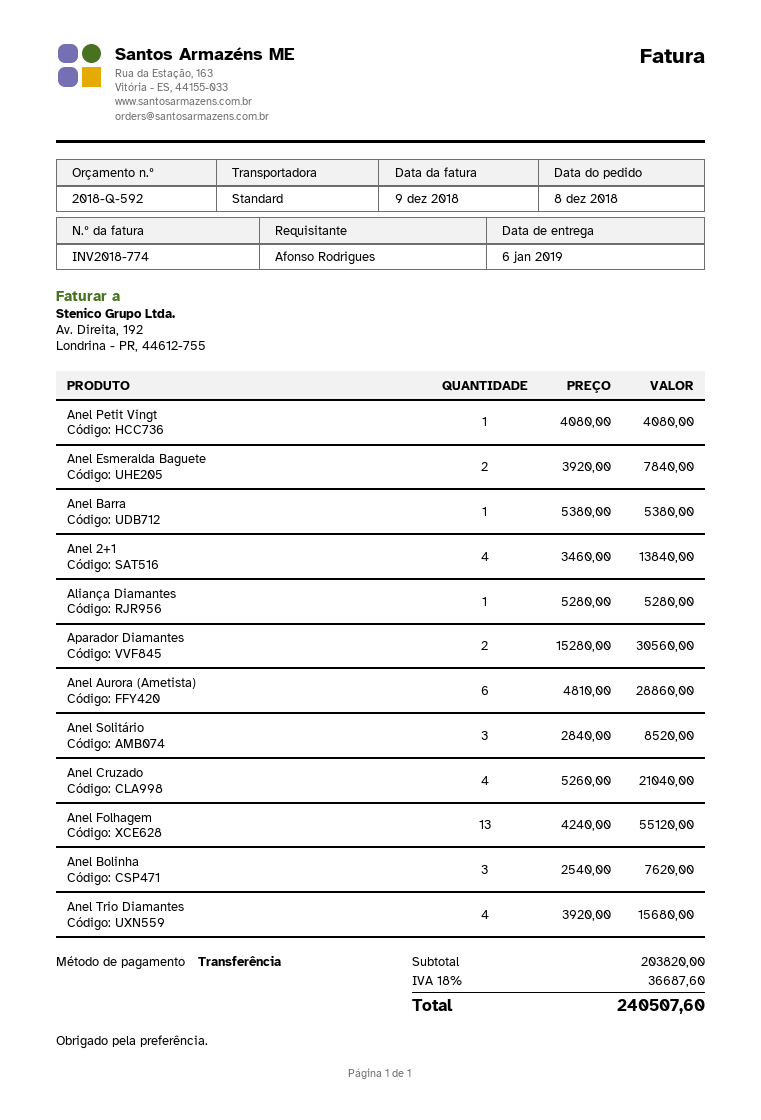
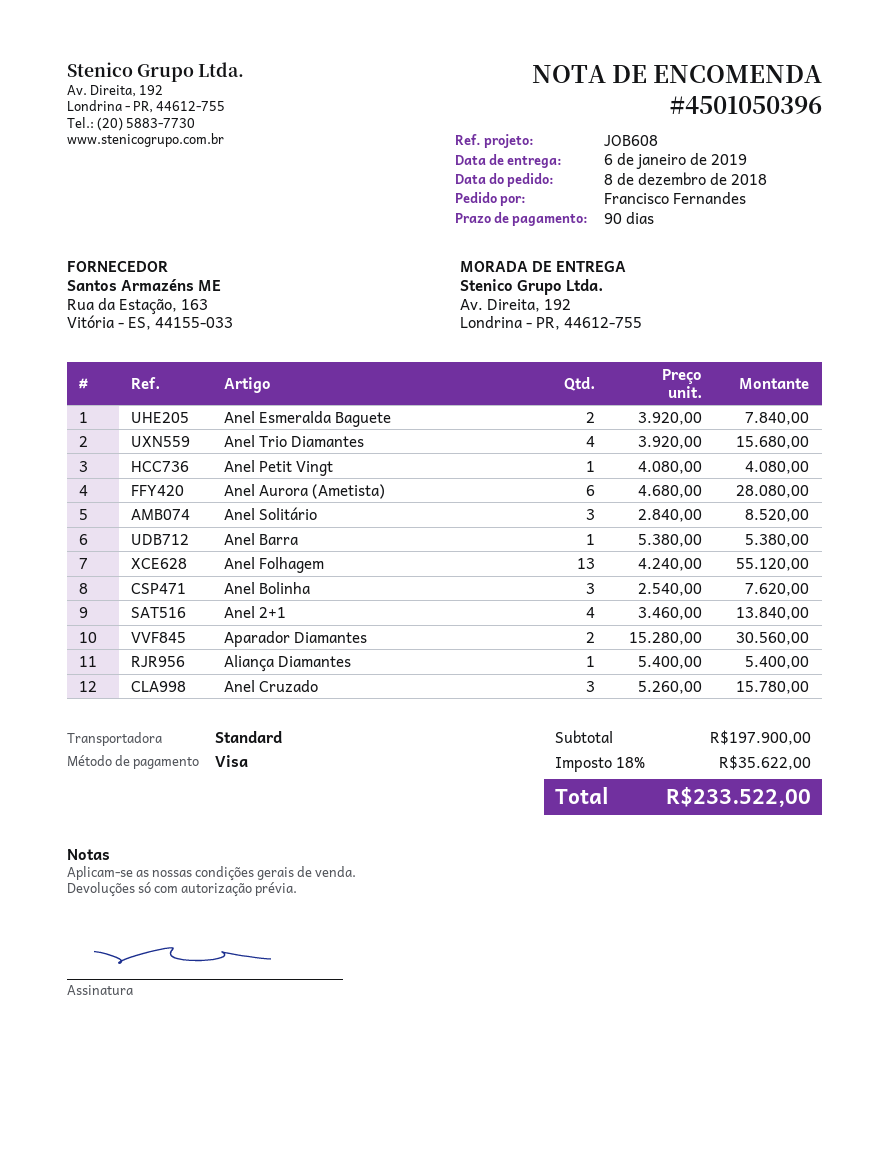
ordered by: Afonso Rodrigues -> Francisco Fernandes
payment method: bank transfer -> Visa
Aliança Diamantes: 1 x 5280.00 = 5280.00 -> 1 x 5400.00 = 5400.00
Anel Aurora (Ametista): 6 x 4810.00 = 28860.00 -> 6 x 4680.00 = 28080.00
Anel Cruzado: 4 x 5260.00 = 21040.00 -> 3 x 5260.00 = 15780.00
subtotal: 203820.00 -> 197900.00
tax: 18% = 36687.60 -> 18% = 35622.00
total: 240507.60 -> 233522.00

